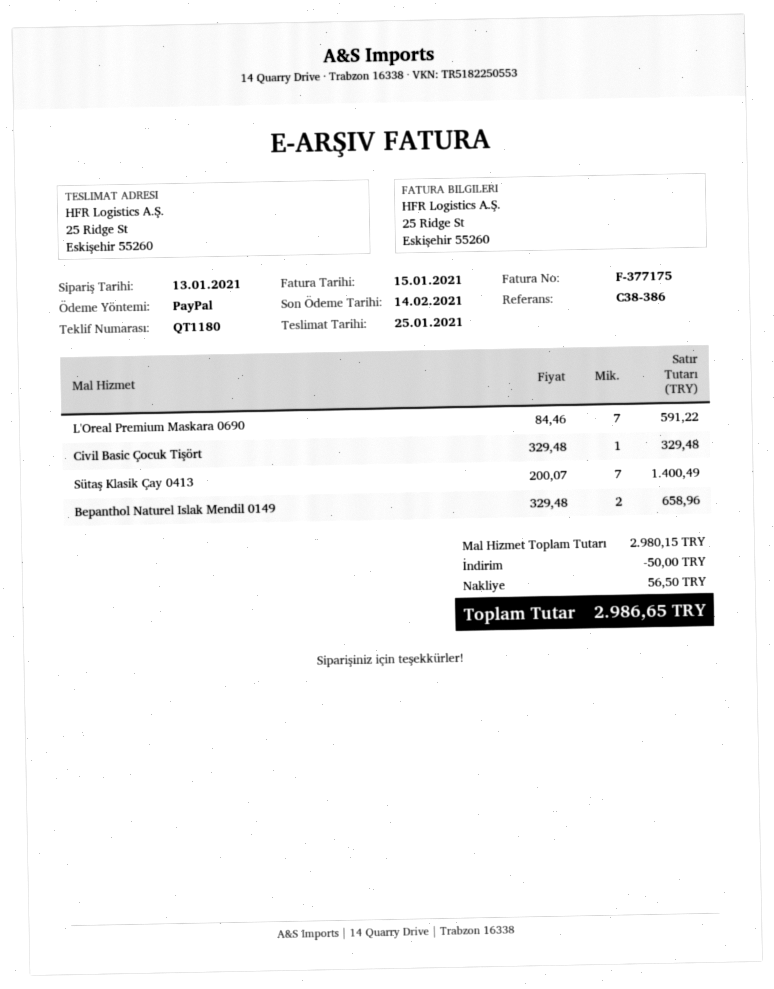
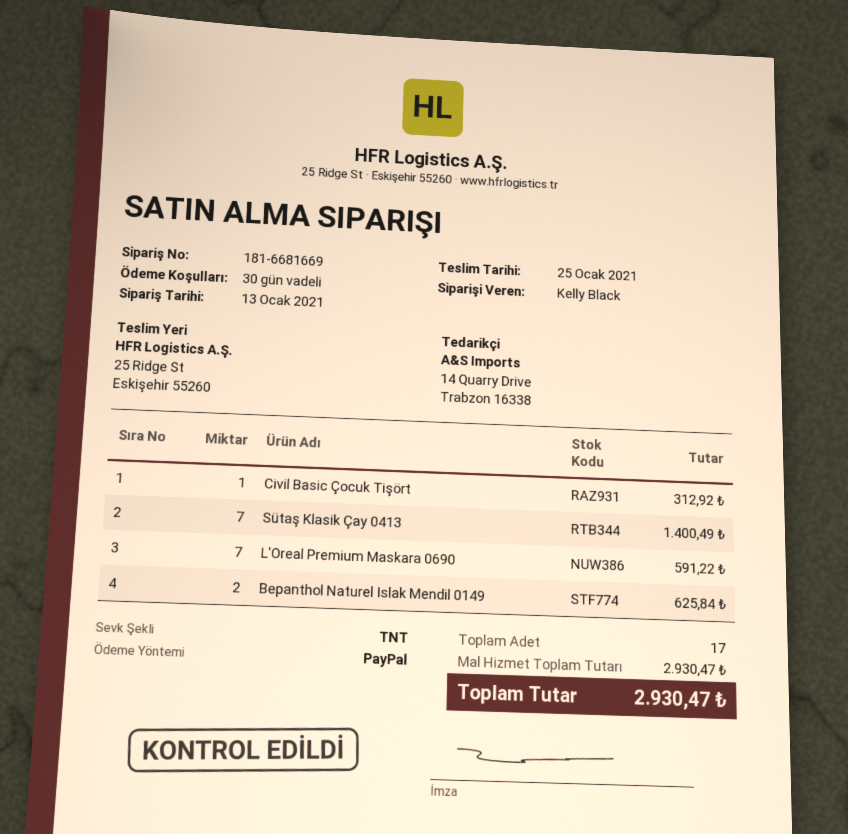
Civil Basic Çocuk Tişört: 1 for 329.48 -> 1 for 312.92
Bepanthol Naturel Islak Mendil 0149: 2 for 658.96 -> 2 for 625.84
subtotal: 2980.15 -> 2930.47
discount: 50.00 -> none
shipping: 56.50 -> none
total: 2986.65 -> 2930.47

